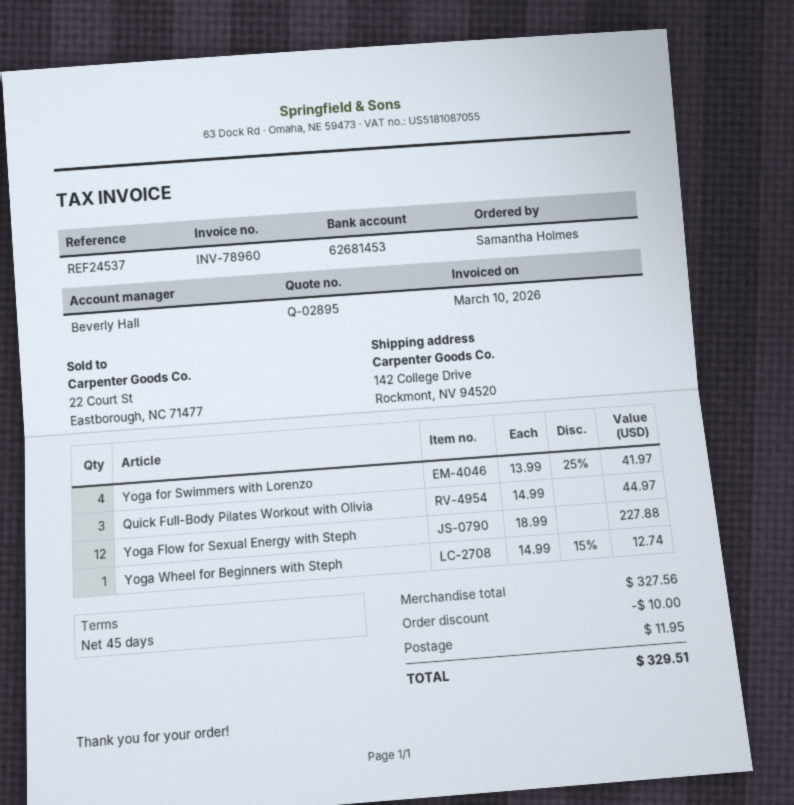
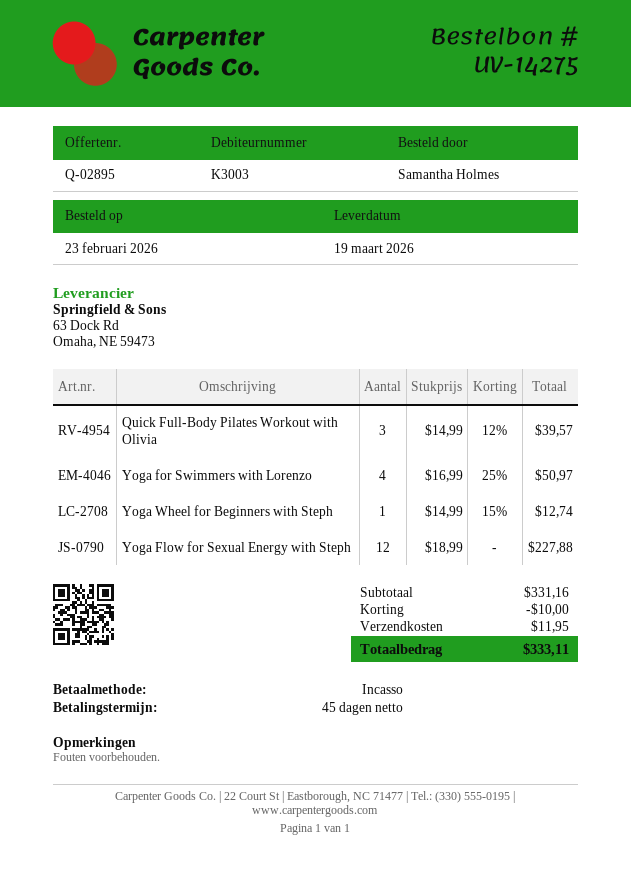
Yoga for Swimmers with Lorenzo: 4 x 13.99 - 25% = 41.97 -> 4 x 16.99 - 25% = 50.97
Quick Full-Body Pilates Workout with Olivia: 3 x 14.99 = 44.97 -> 3 x 14.99 - 12% = 39.57
subtotal: 327.56 -> 331.16
total: 329.51 -> 333.11

